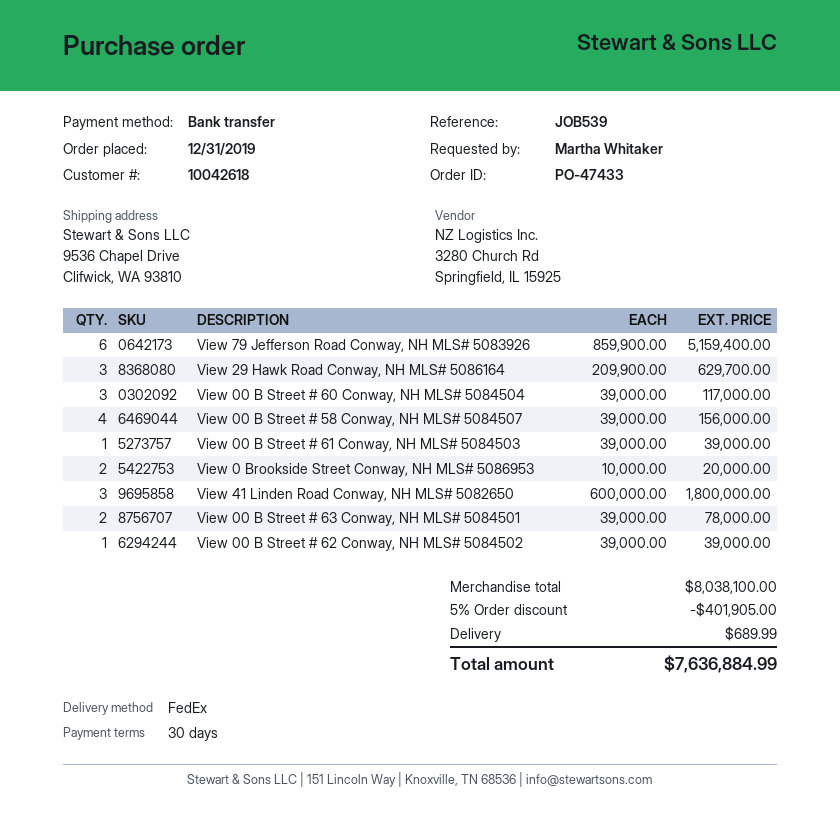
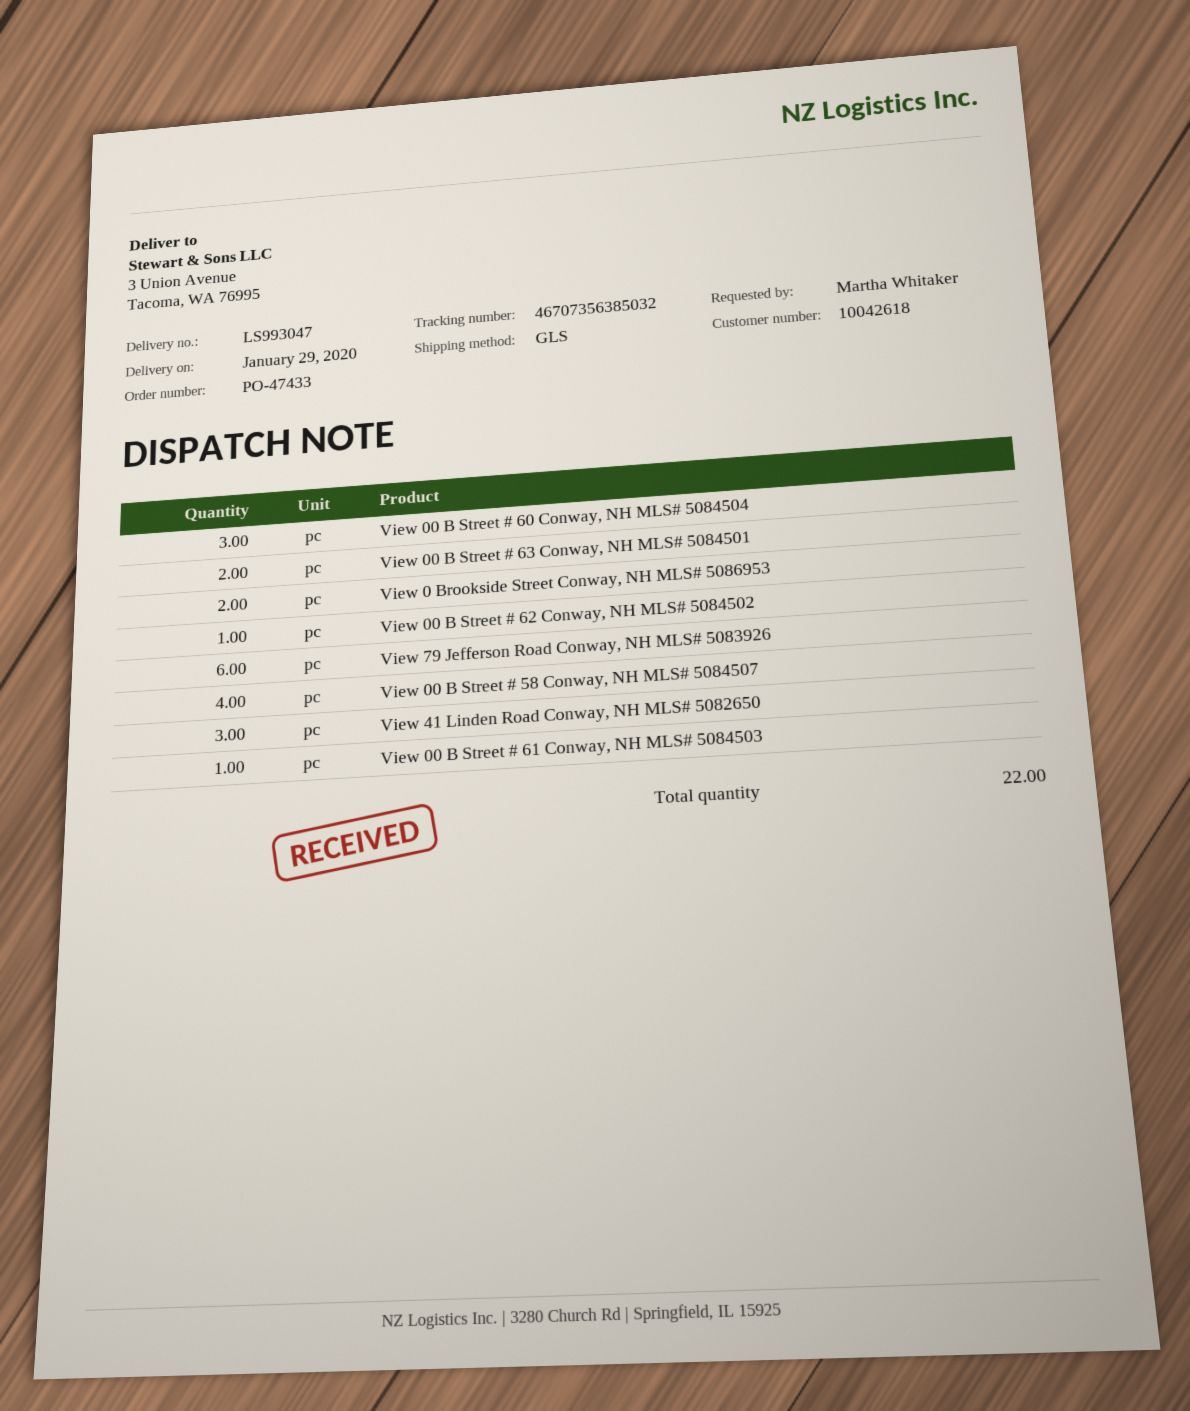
shipping method: FedEx -> GLS
ship to: 9536 Chapel Drive, Clifwick, WA 93810 -> 3 Union Avenue, Tacoma, WA 76995
View 29 Hawk Road Conway, NH MLS# 5086164: 3 -> none

